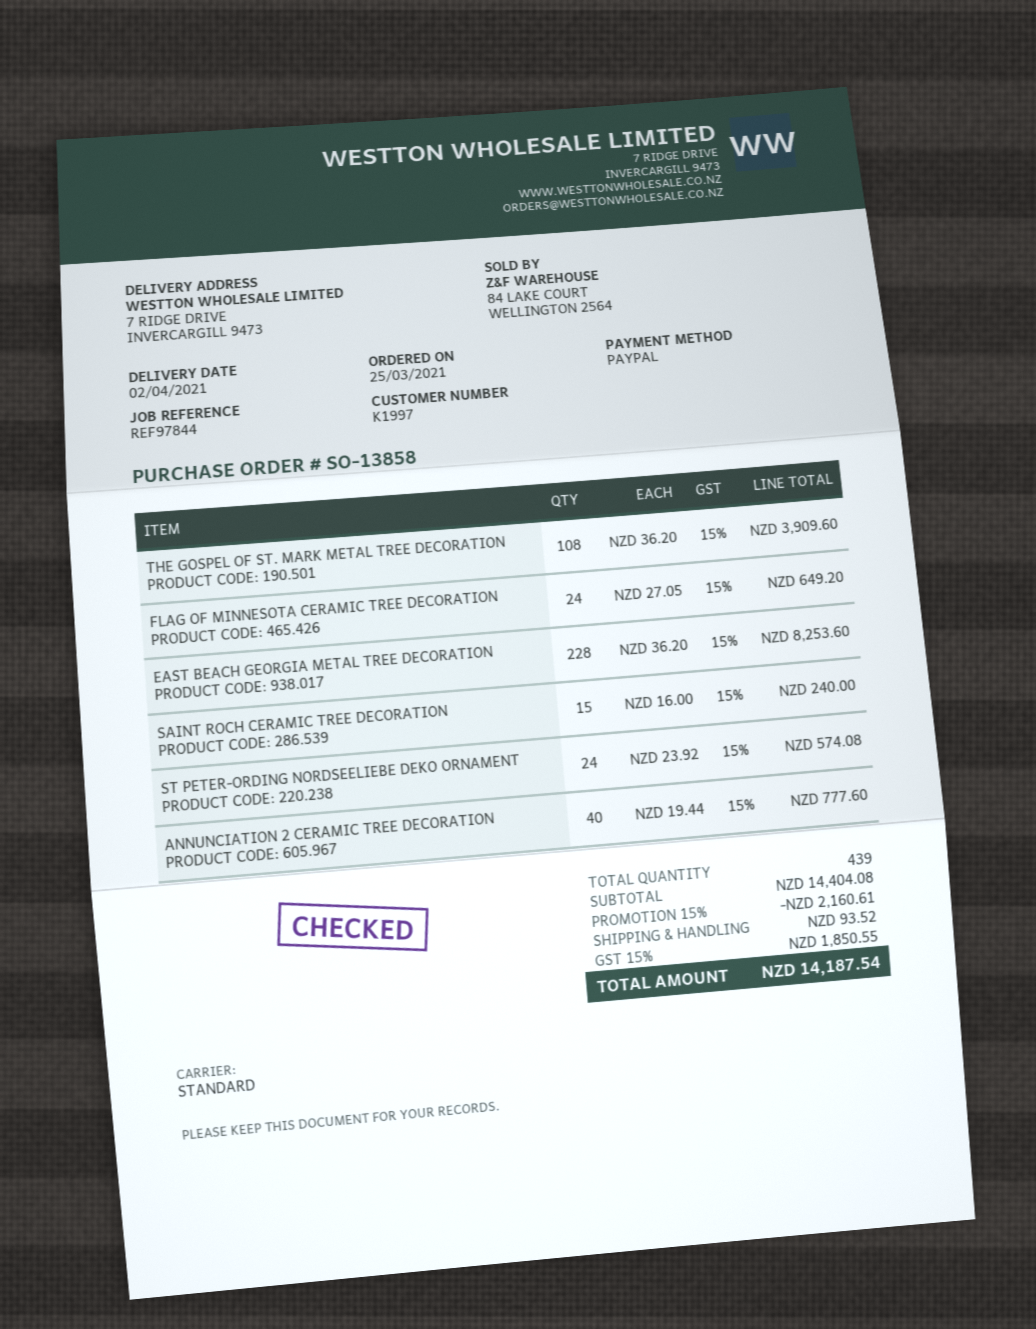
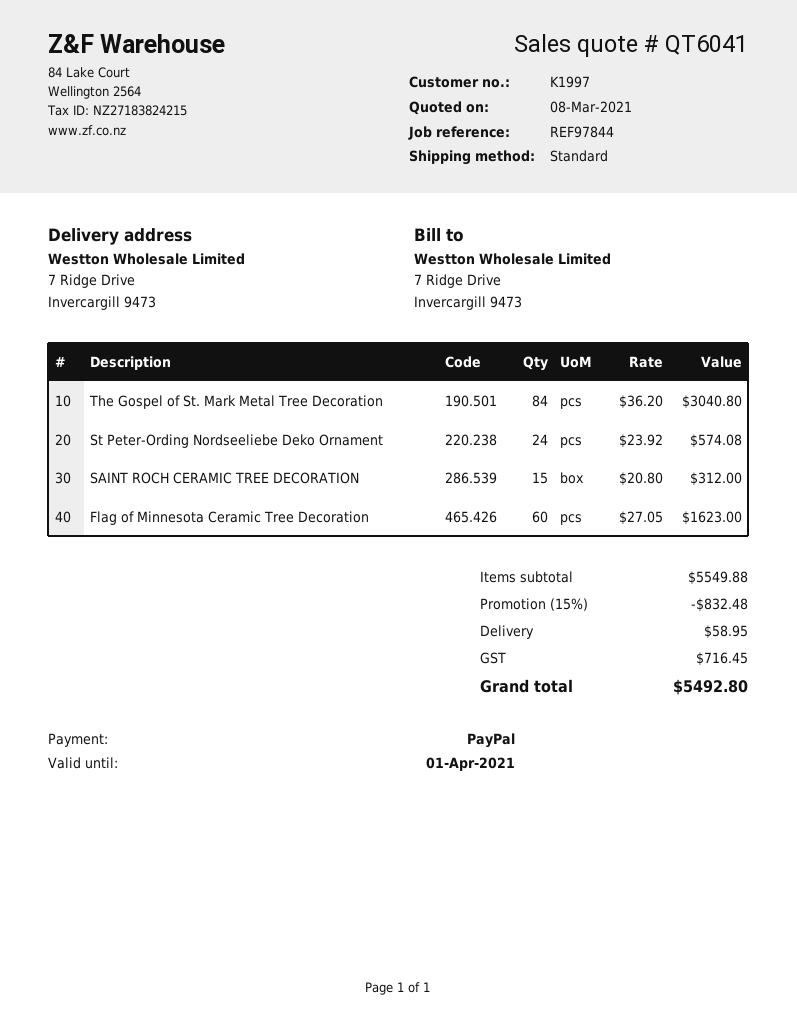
THE GOSPEL OF ST. MARK METAL TREE DECORATION: 108 x 36.20 = 3909.60 -> 84 x 36.20 = 3040.80
FLAG OF MINNESOTA CERAMIC TREE DECORATION: 24 x 27.05 = 649.20 -> 60 x 27.05 = 1623.00
EAST BEACH GEORGIA METAL TREE DECORATION: 228 x 36.20 = 8253.60 -> none
SAINT ROCH CERAMIC TREE DECORATION: 15 x 16.00 = 240.00 -> 15 x 20.80 = 312.00
ANNUNCIATION 2 CERAMIC TREE DECORATION: 40 x 19.44 = 777.60 -> none
subtotal: 14404.08 -> 5549.88
discount: 15% = 2160.61 -> 15% = 832.48
shipping: 93.52 -> 58.95
tax: 1850.55 -> 716.45
total: 14187.54 -> 5492.80

